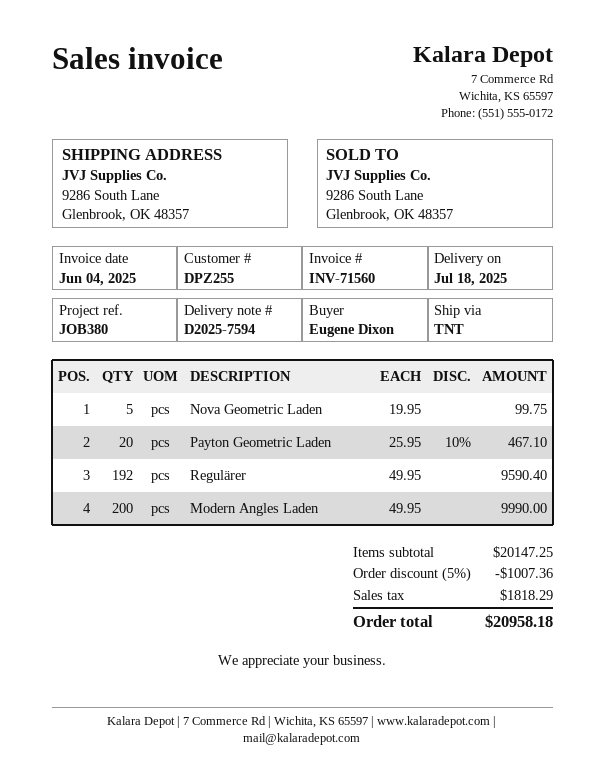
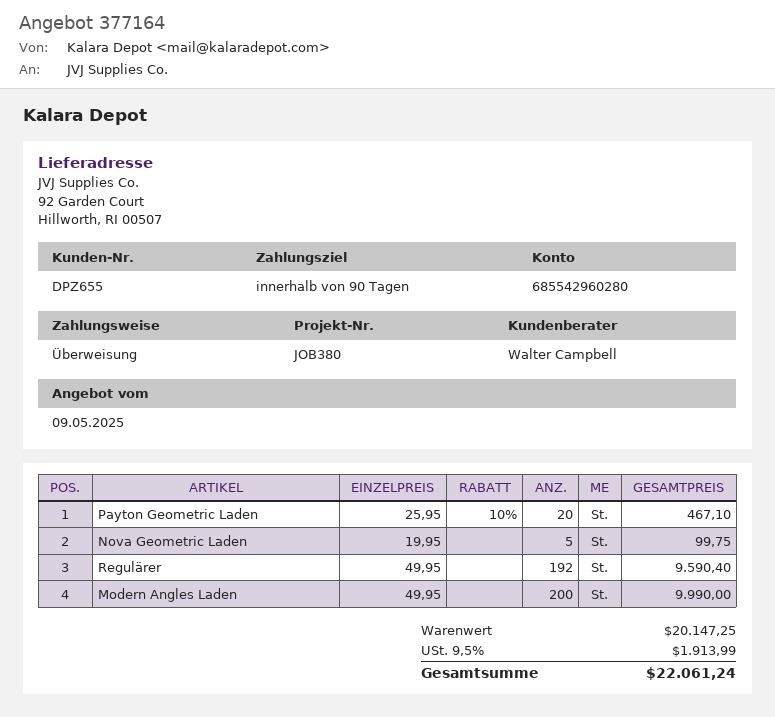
customer number: DPZ255 -> DPZ655
ship to: 9286 South Lane, Glenbrook, OK 48357 -> 92 Garden Court, Hillworth, RI 00507
discount: 5% = 1007.36 -> none
tax: 1818.29 -> 1913.99
total: 20958.18 -> 22061.24

